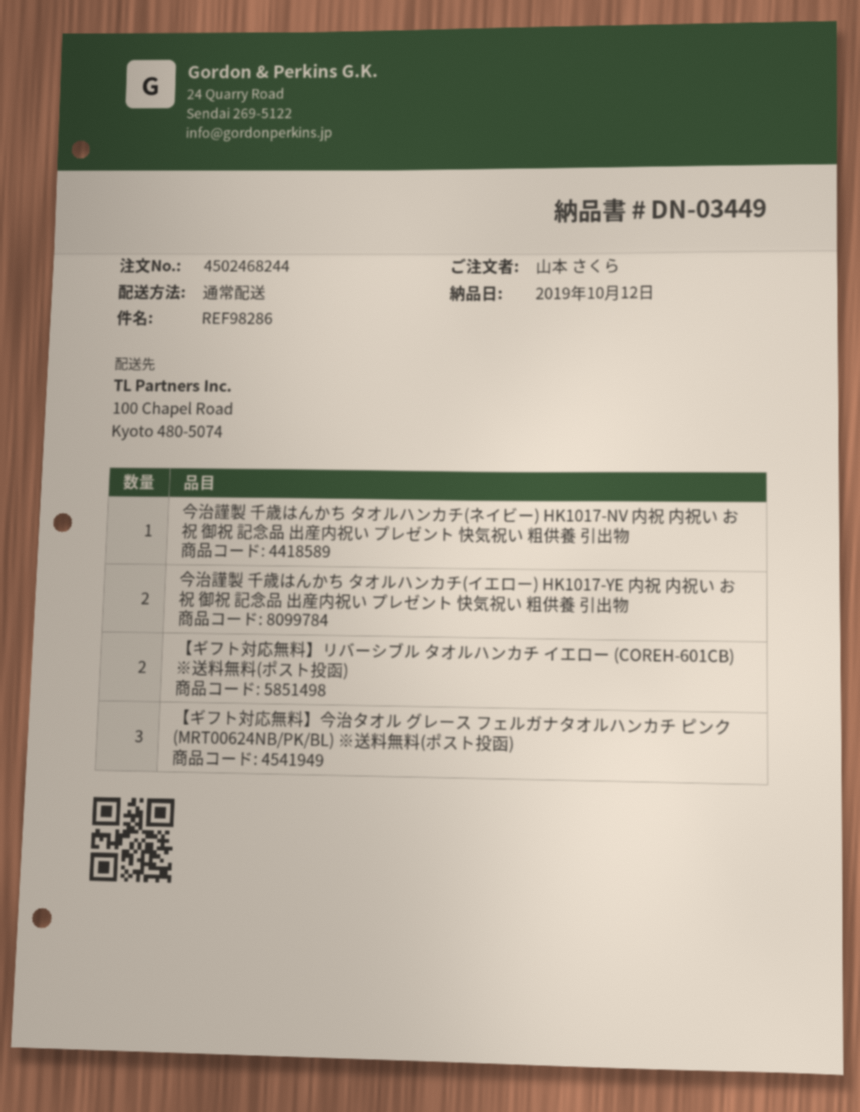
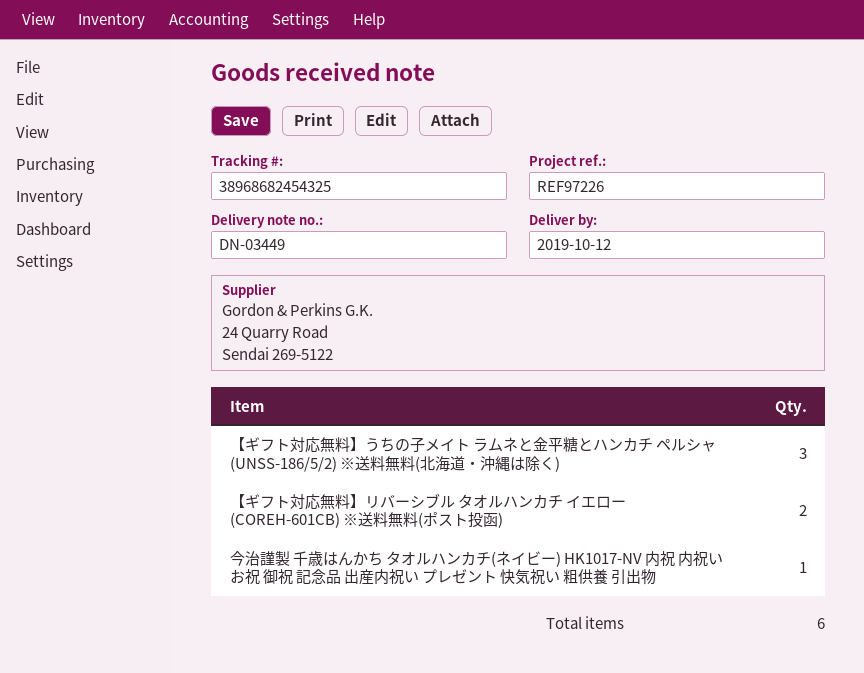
reference: REF98286 -> REF97226
今治謹製 千歳はんかち タオルハンカチ(イエロー) HK1017-YE 内祝 内祝い お祝 御祝 記念品 出産内祝い プレゼント 快気祝い 粗供養 引出物: 2 -> none
【ギフト対応無料】今治タオル グレース フェルガナタオルハンカチ ピンク (MRT00624NB/PK/BL) ※送料無料(ポスト投函): 3 -> none
【ギフト対応無料】うちの子メイト ラムネと金平糖とハンカチ ペルシャ (UNSS-186/5/2) ※送料無料(北海道・沖縄は除く): none -> 3

